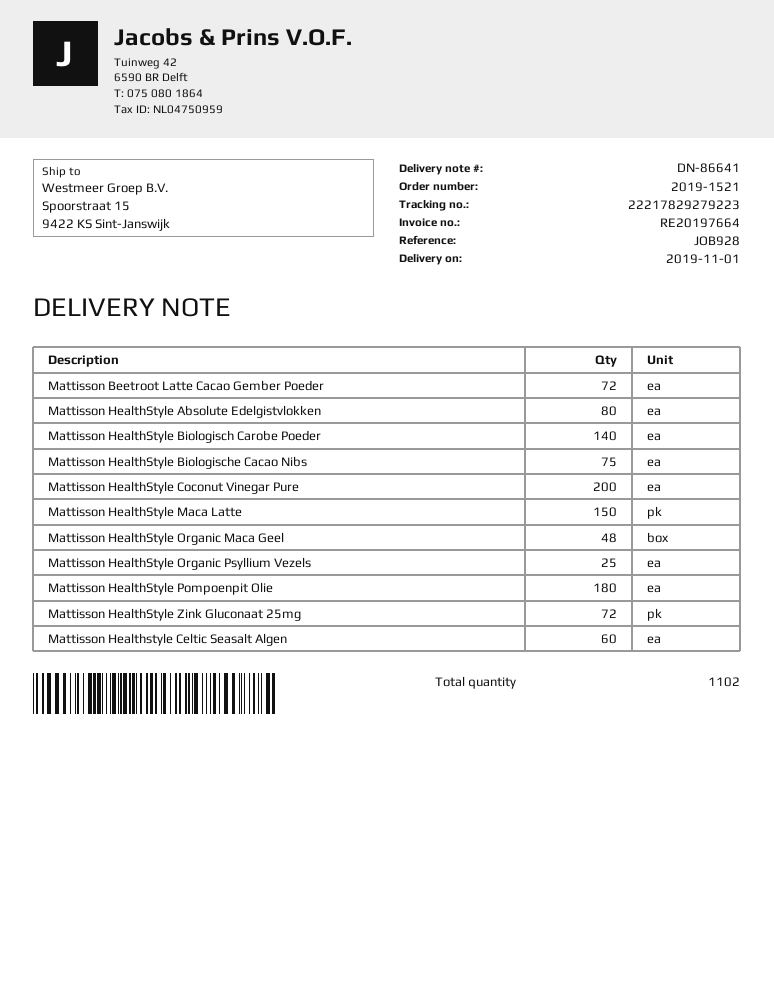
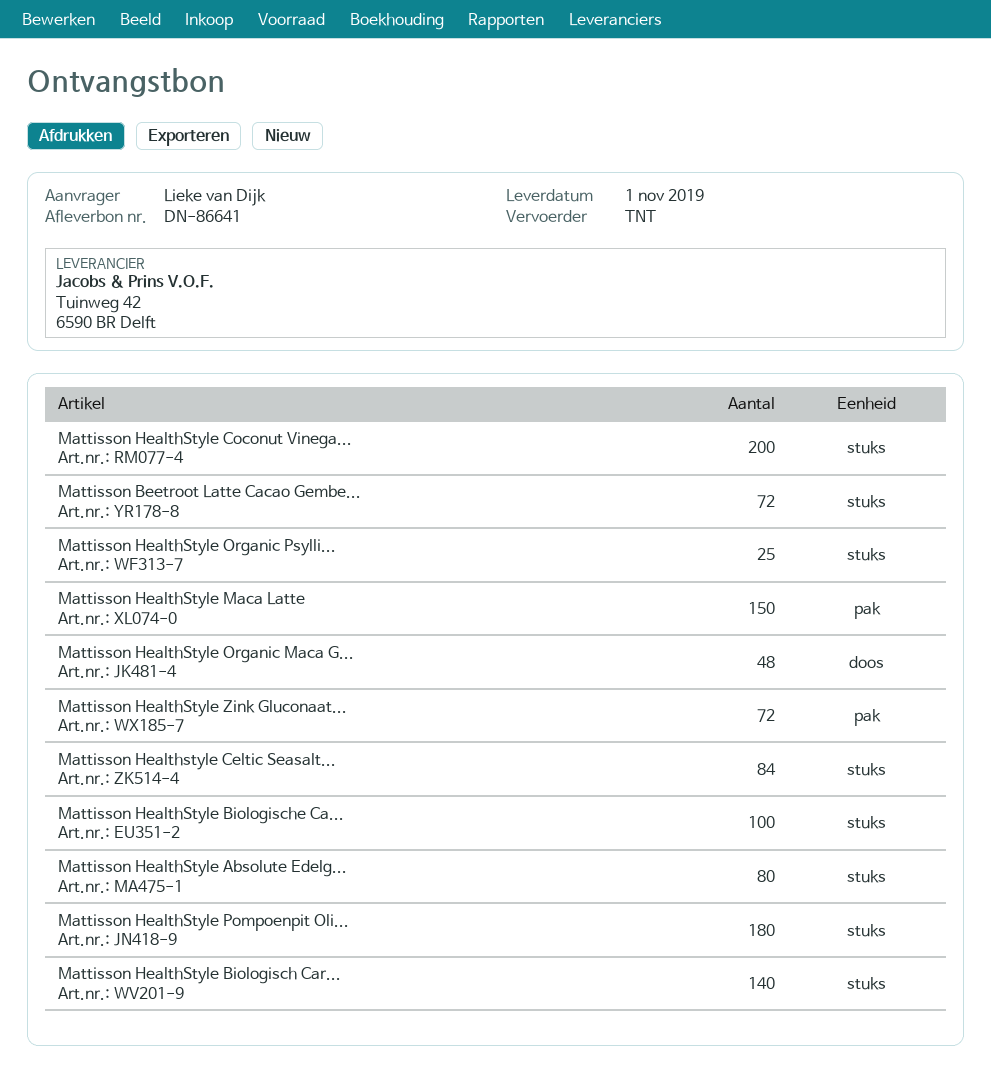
Mattisson HealthStyle Biologische Cacao Nibs: 75 -> 100
Mattisson Healthstyle Celtic Seasalt Algen: 60 -> 84

